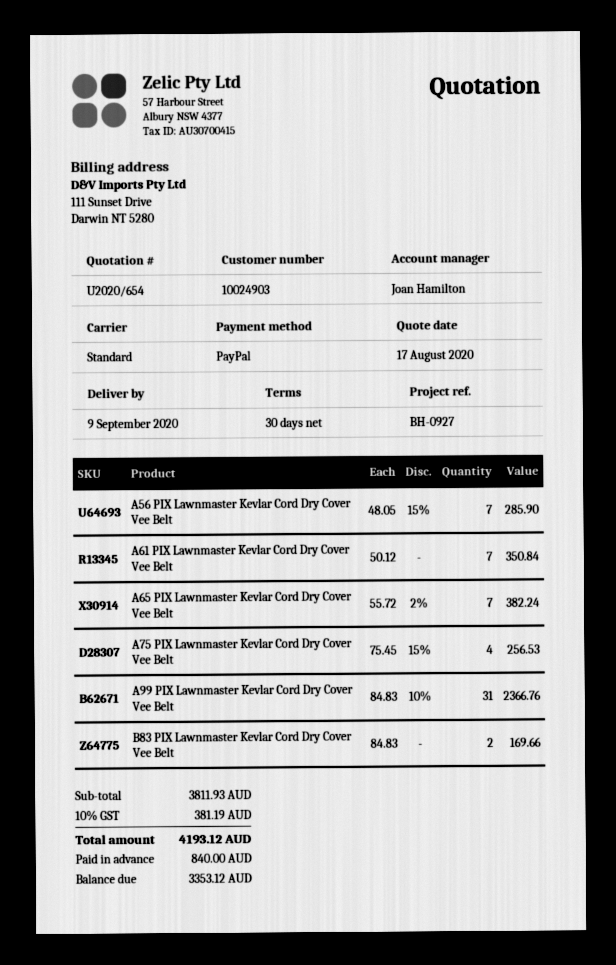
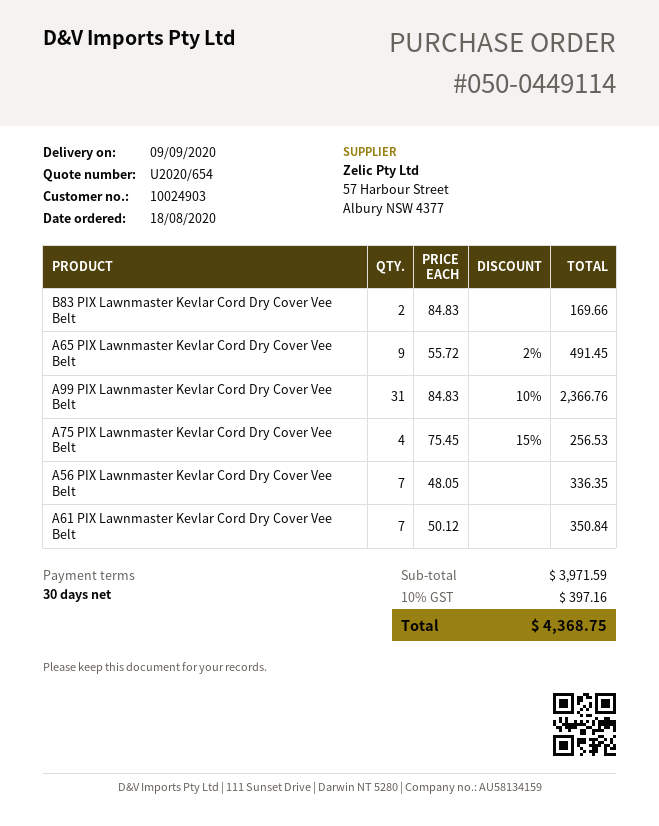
A56 PIX Lawnmaster Kevlar Cord Dry Cover Vee Belt: 7 x 48.05 - 15% = 285.90 -> 7 x 48.05 = 336.35
A65 PIX Lawnmaster Kevlar Cord Dry Cover Vee Belt: 7 x 55.72 - 2% = 382.24 -> 9 x 55.72 - 2% = 491.45
subtotal: 3811.93 -> 3971.59
tax: 10% = 381.19 -> 10% = 397.16
total: 4193.12 -> 4368.75

